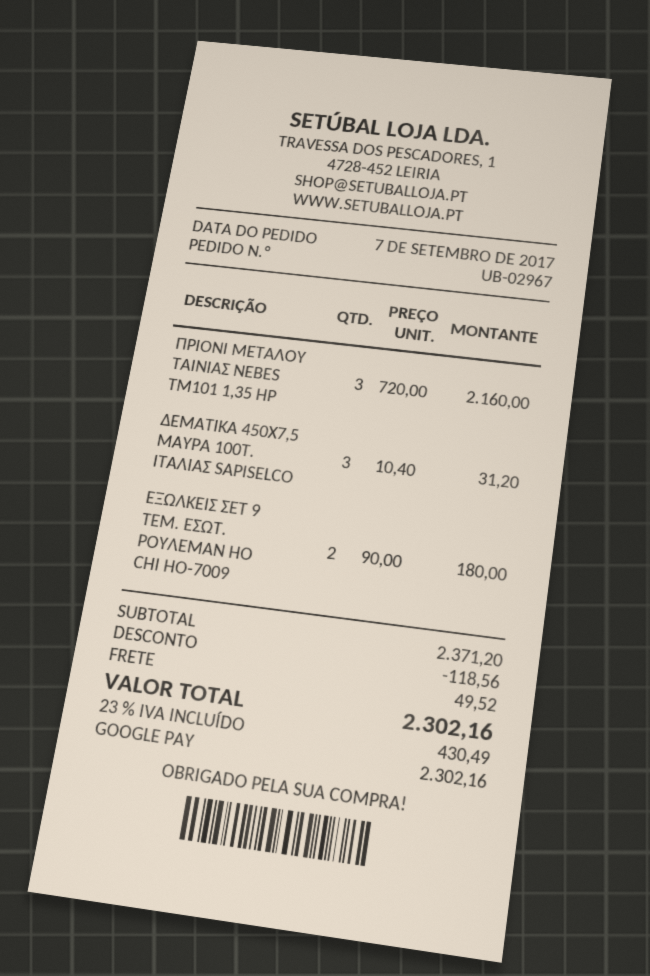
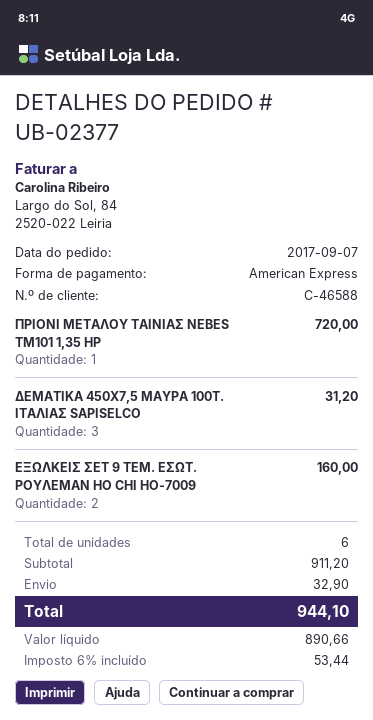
order number: UB-02967 -> UB-02377
payment method: Google Pay -> American Express
ΠΡΙΟΝΙ ΜΕΤΑΛΟΥ ΤΑΙΝΙΑΣ NEBES TM101 1,35 HP: 3 for 2160.00 -> 1 for 720.00
ΕΞΩΛΚΕΙΣ ΣΕΤ 9 ΤΕΜ. ΕΣΩΤ. ΡΟΥΛΕΜΑΝ HO CHI HO-7009: 2 for 180.00 -> 2 for 160.00
subtotal: 2371.20 -> 911.20
discount: 118.56 -> none
shipping: 49.52 -> 32.90
tax: 23% = 430.49 -> 6% = 53.44
total: 2302.16 -> 944.10

